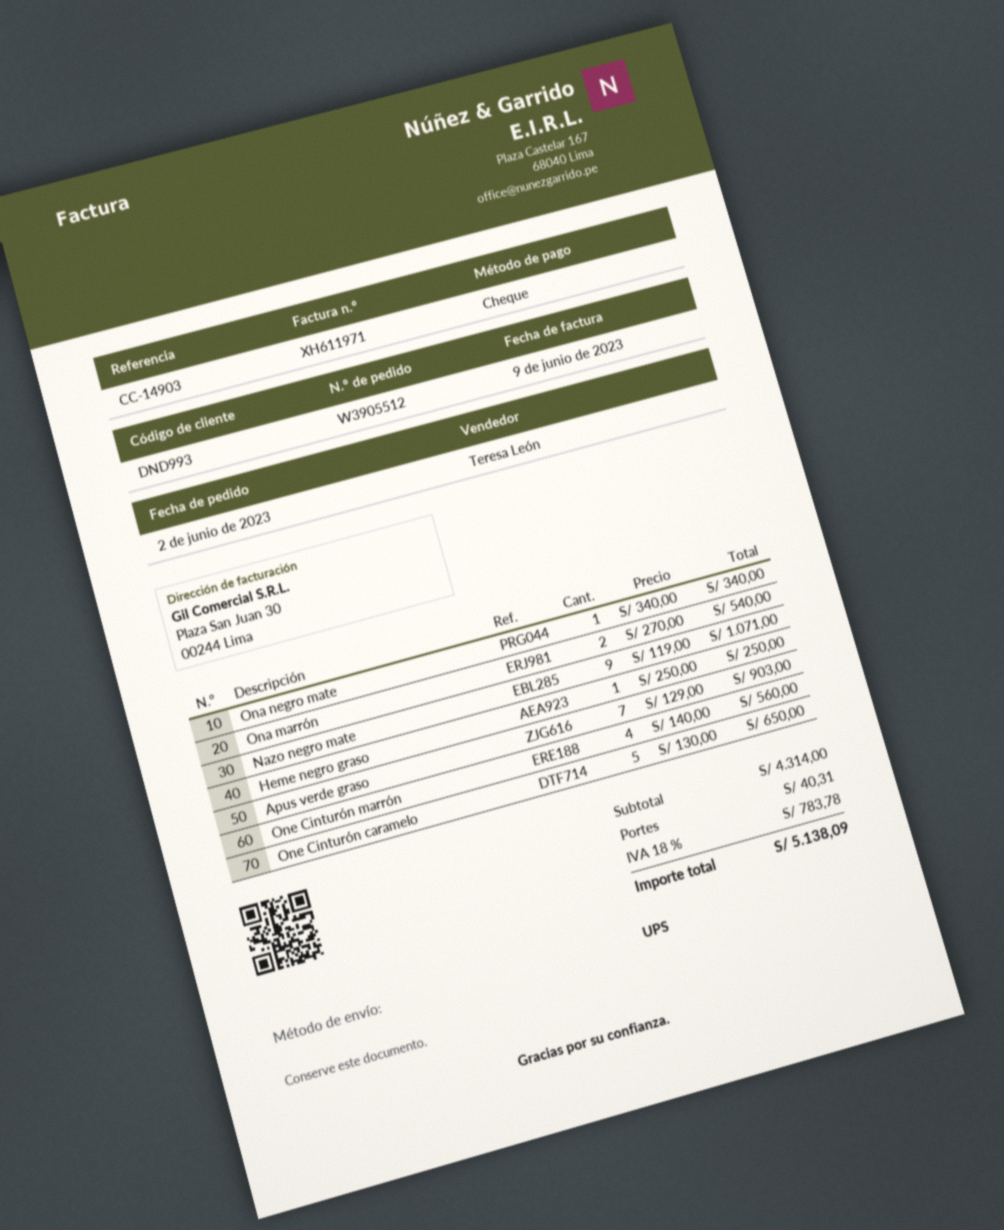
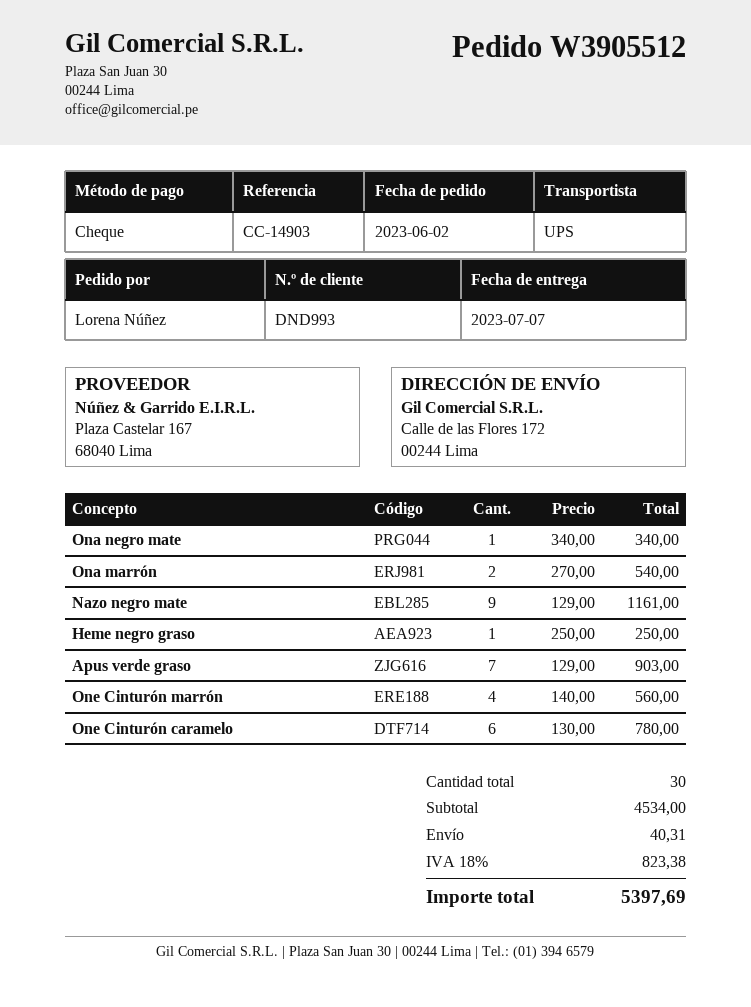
Nazo negro mate: 9 x 119.00 = 1071.00 -> 9 x 129.00 = 1161.00
One Cinturón caramelo: 5 x 130.00 = 650.00 -> 6 x 130.00 = 780.00
subtotal: 4314.00 -> 4534.00
tax: 18% = 783.78 -> 18% = 823.38
total: 5138.09 -> 5397.69

